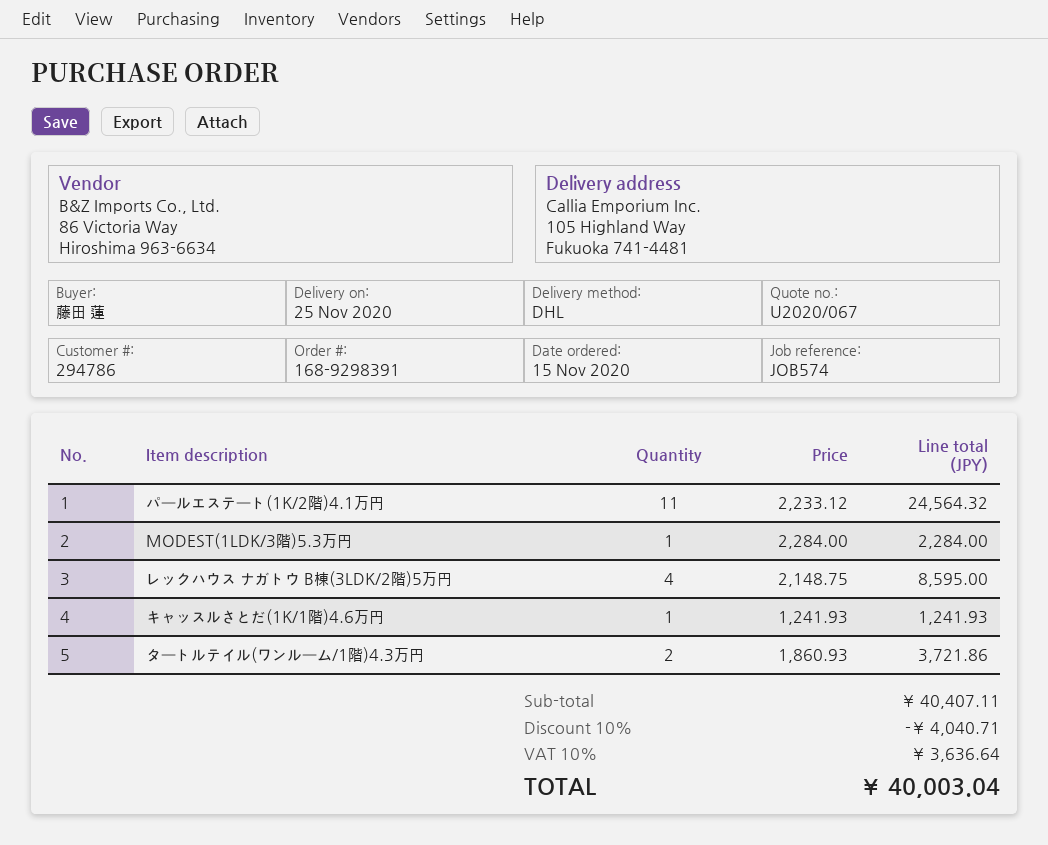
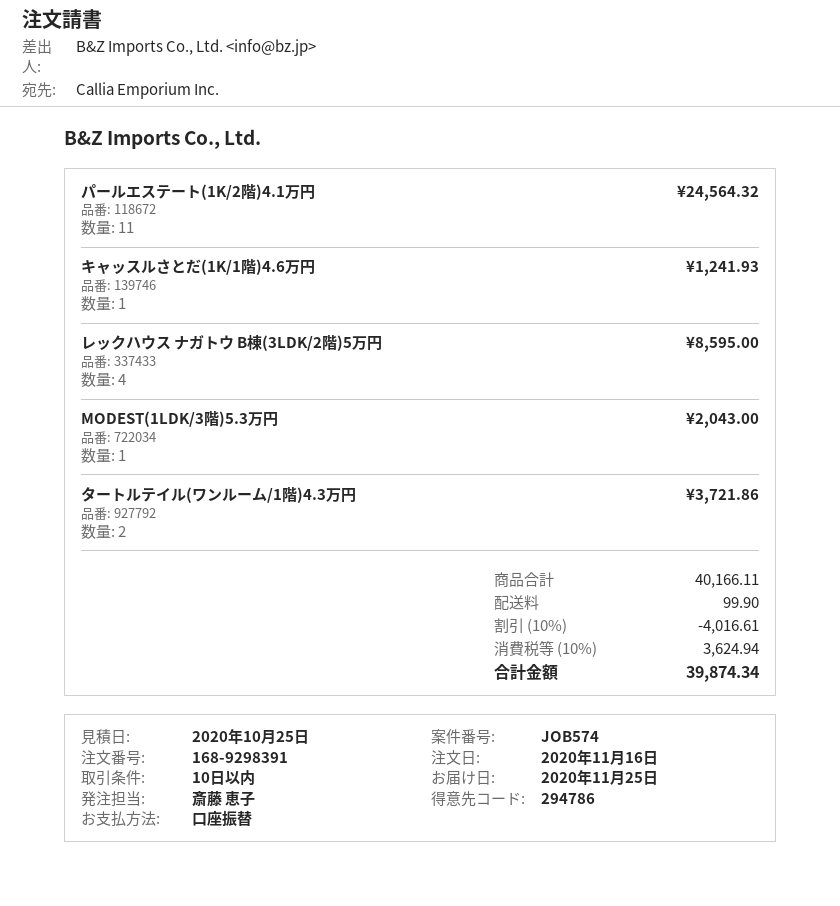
order date: 2020-11-15 -> 2020-11-16
ordered by: 藤田 蓮 -> 斎藤 恵子
MODEST(1LDK/3階)5.3万円: 1 for 2284.00 -> 1 for 2043.00
subtotal: 40407.11 -> 40166.11
discount: 10% = 4040.71 -> 10% = 4016.61
shipping: none -> 99.90
tax: 10% = 3636.64 -> 10% = 3624.94
total: 40003.04 -> 39874.34

